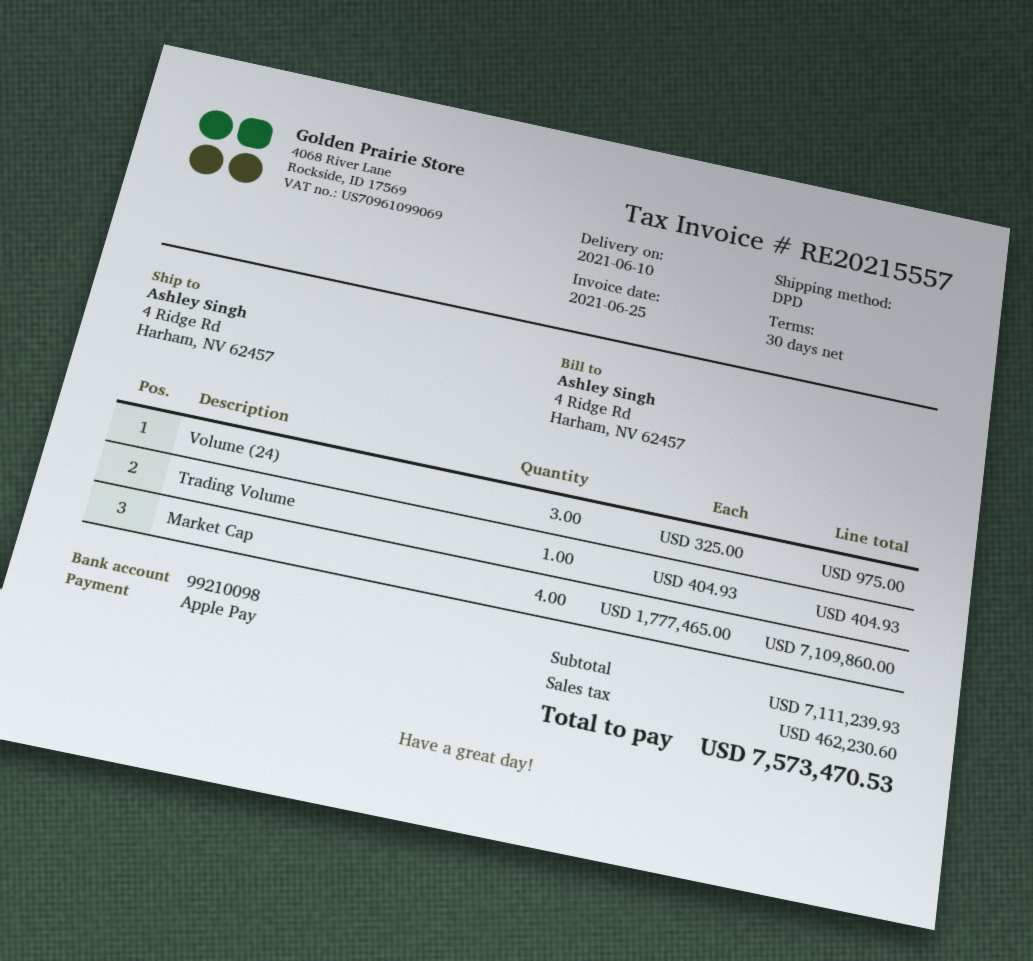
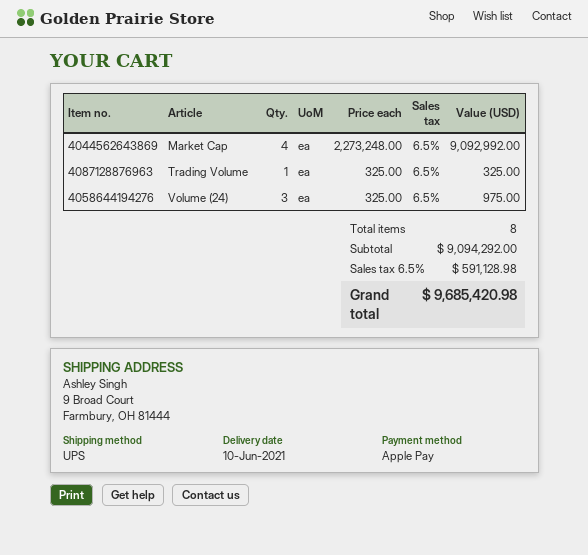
shipping method: DPD -> UPS
ship to: 4 Ridge Rd, Harham, NV 62457 -> 9 Broad Court, Farmbury, OH 81444
Trading Volume: 1 x 404.93 = 404.93 -> 1 x 325.00 = 325.00
Market Cap: 4 x 1777465.00 = 7109860.00 -> 4 x 2273248.00 = 9092992.00
subtotal: 7111239.93 -> 9094292.00
tax: 462230.60 -> 591128.98
total: 7573470.53 -> 9685420.98

